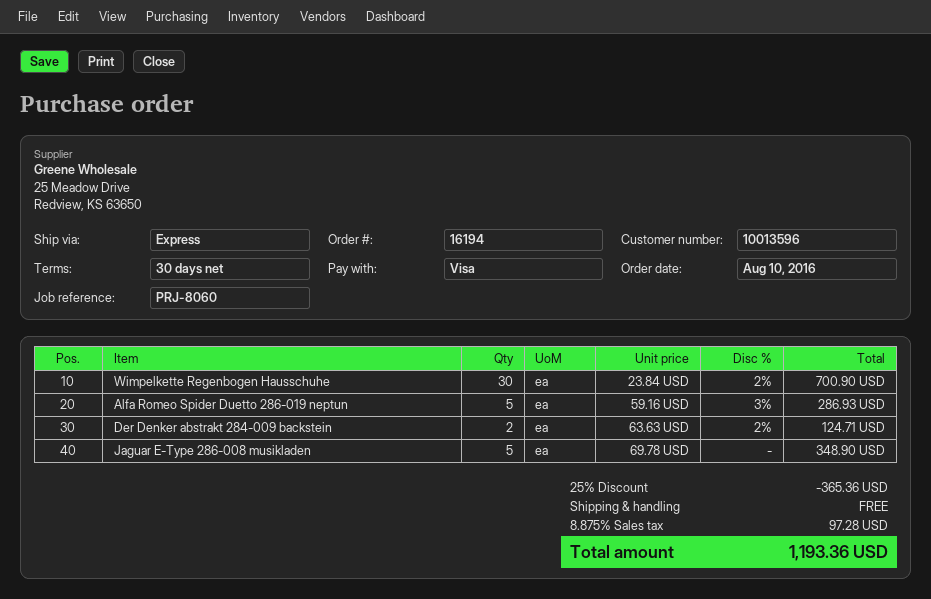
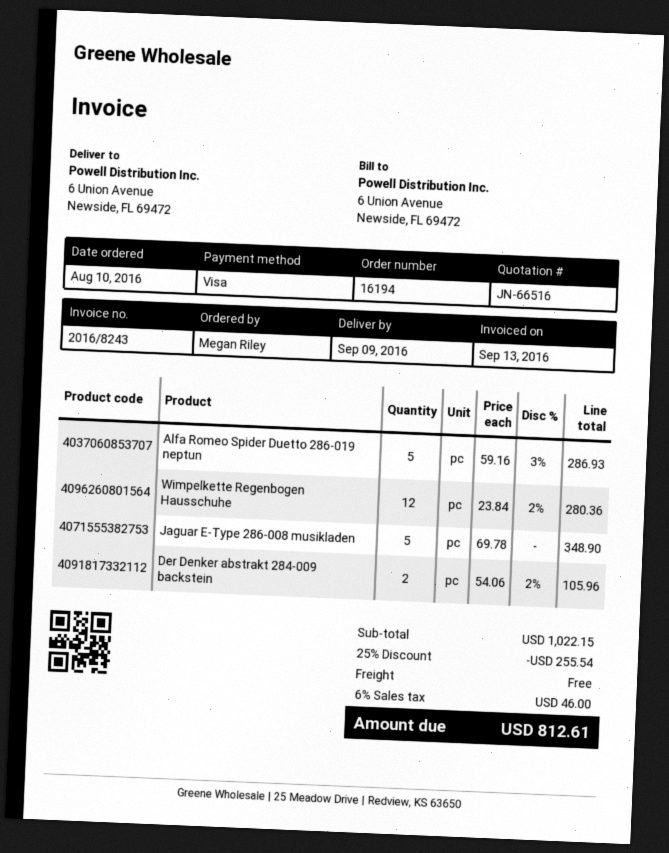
Wimpelkette Regenbogen Hausschuhe: 30 x 23.84 - 2% = 700.90 -> 12 x 23.84 - 2% = 280.36
Der Denker abstrakt 284-009 backstein: 2 x 63.63 - 2% = 124.71 -> 2 x 54.06 - 2% = 105.96
discount: 25% = 365.36 -> 25% = 255.54
tax: 8.875% = 97.28 -> 6% = 46.00
total: 1193.36 -> 812.61

